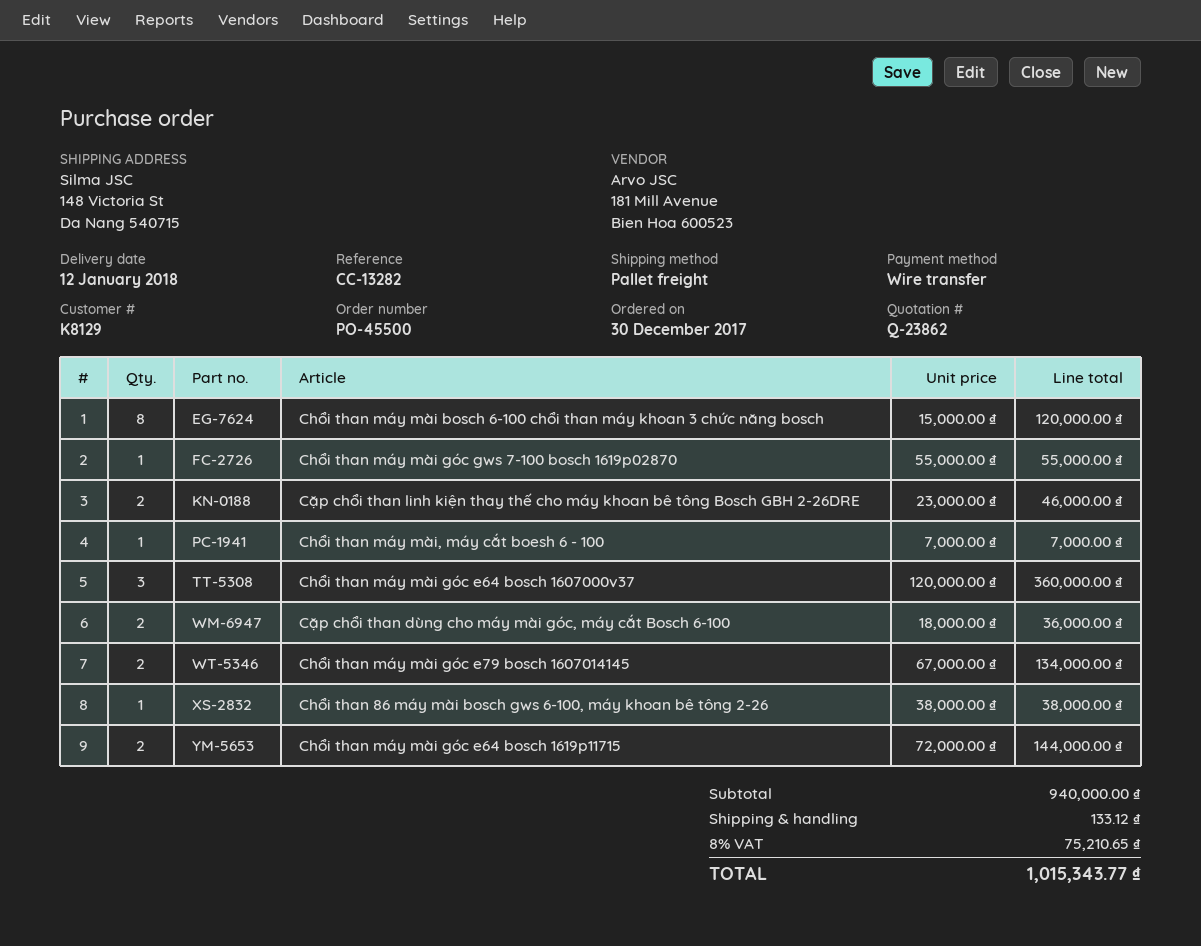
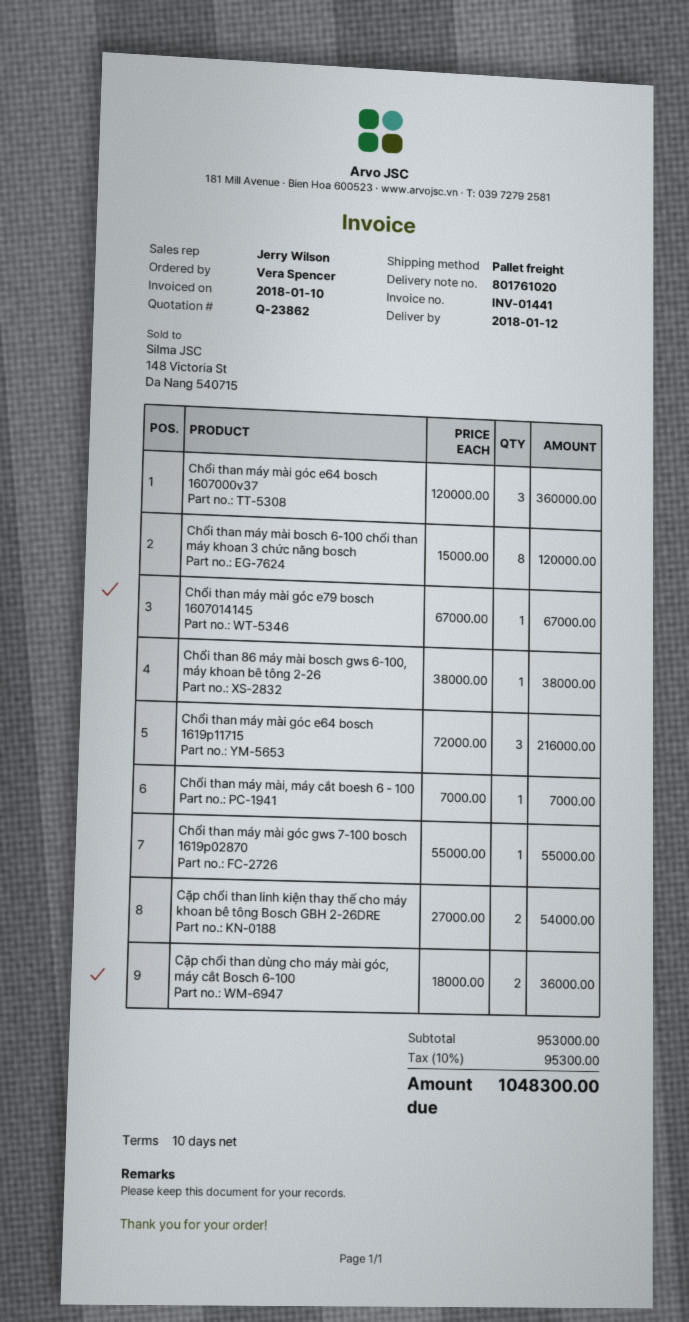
Cặp chổi than linh kiện thay thế cho máy khoan bê tông Bosch GBH 2-26DRE: 2 x 23000.00 = 46000.00 -> 2 x 27000.00 = 54000.00
Chổi than máy mài góc e79 bosch 1607014145: 2 x 67000.00 = 134000.00 -> 1 x 67000.00 = 67000.00
Chổi than máy mài góc e64 bosch 1619p11715: 2 x 72000.00 = 144000.00 -> 3 x 72000.00 = 216000.00
subtotal: 940000.00 -> 953000.00
shipping: 133.12 -> none
tax: 8% = 75210.65 -> 10% = 95300.00
total: 1015343.77 -> 1048300.00

